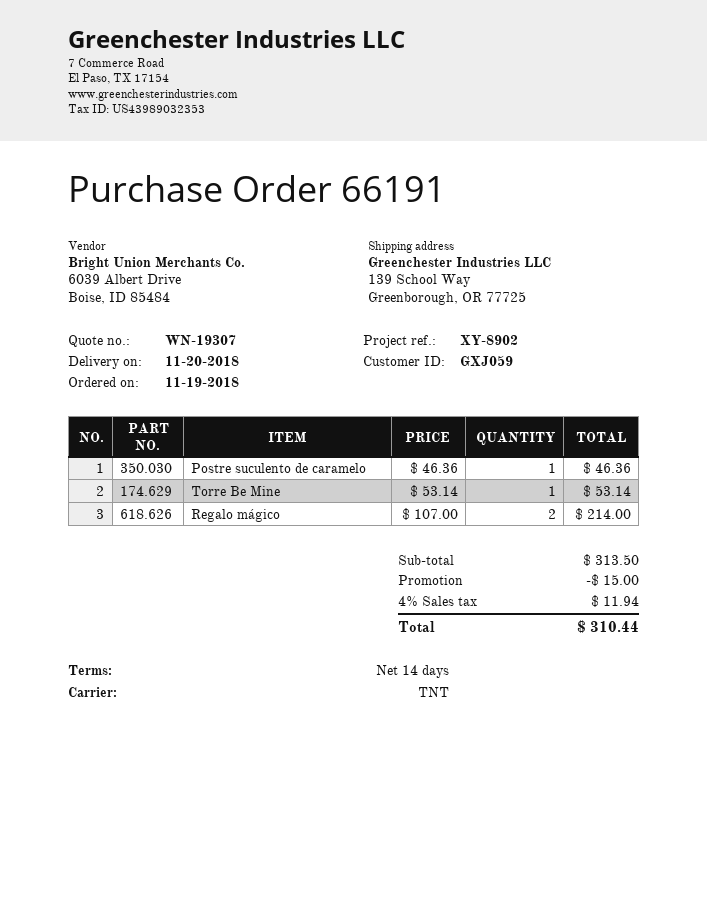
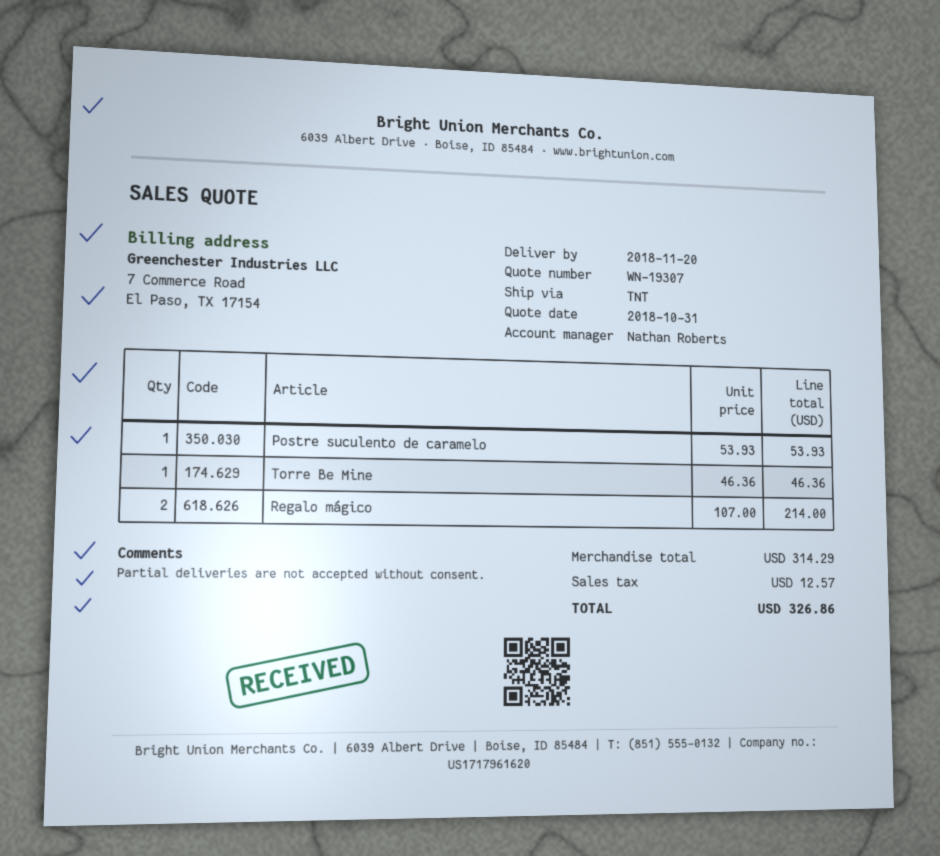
Postre suculento de caramelo: 1 x 46.36 = 46.36 -> 1 x 53.93 = 53.93
Torre Be Mine: 1 x 53.14 = 53.14 -> 1 x 46.36 = 46.36
subtotal: 313.50 -> 314.29
discount: 15.00 -> none
tax: 11.94 -> 12.57
total: 310.44 -> 326.86

